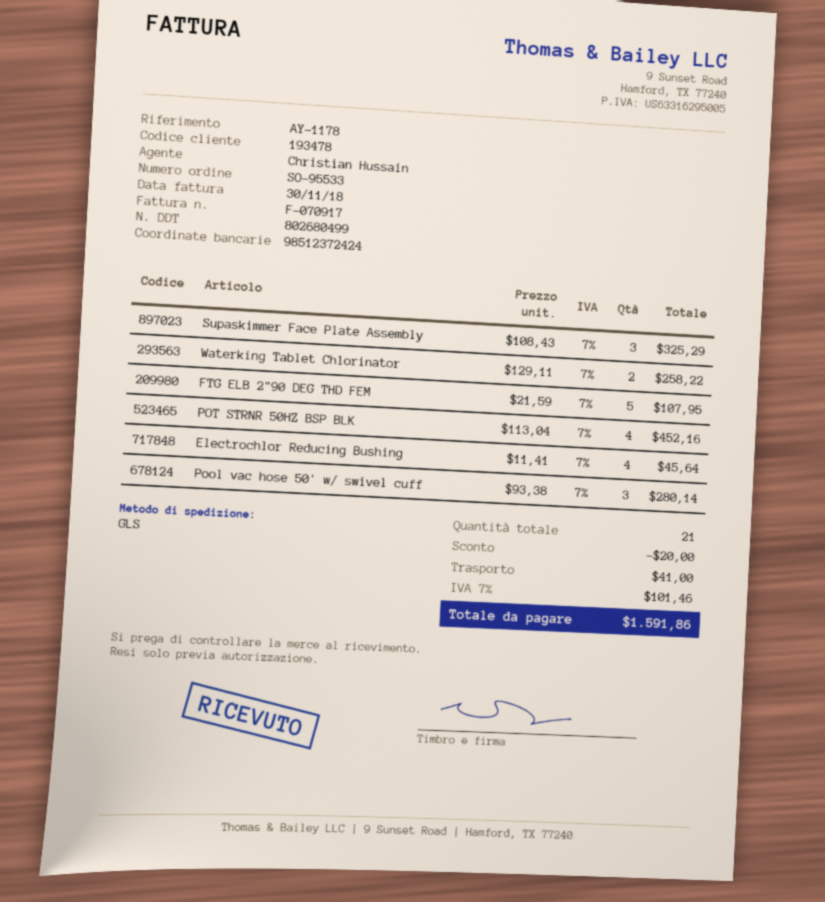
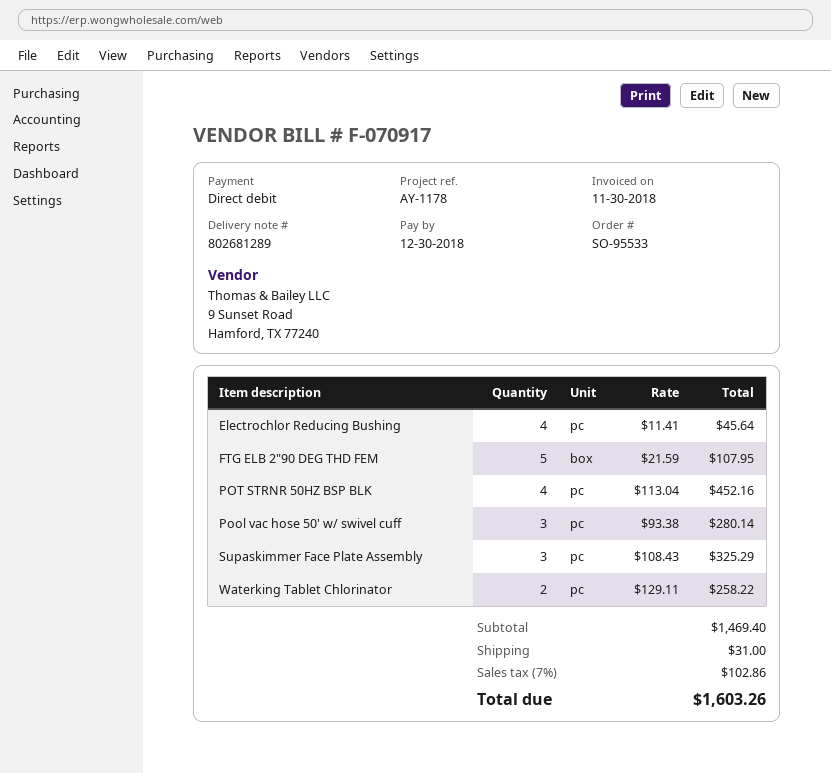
delivery note number: 802680499 -> 802681289
discount: 20.00 -> none
shipping: 41.00 -> 31.00
tax: 7% = 101.46 -> 7% = 102.86
total: 1591.86 -> 1603.26

